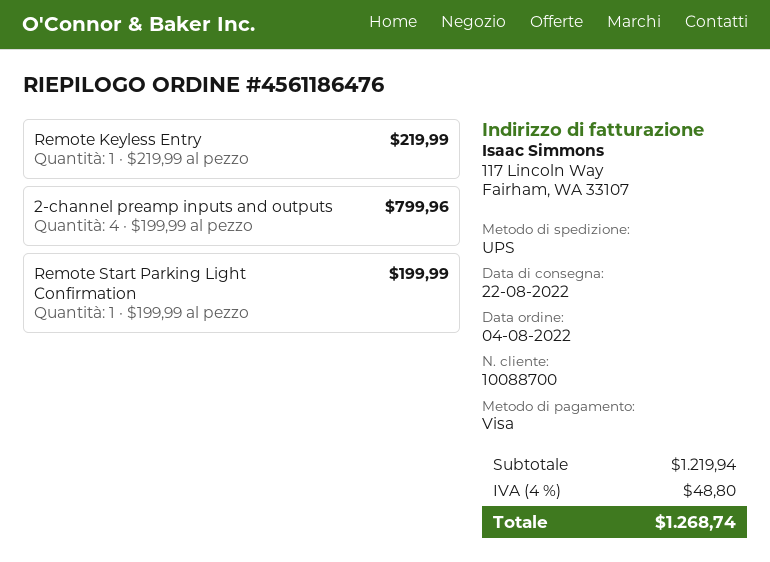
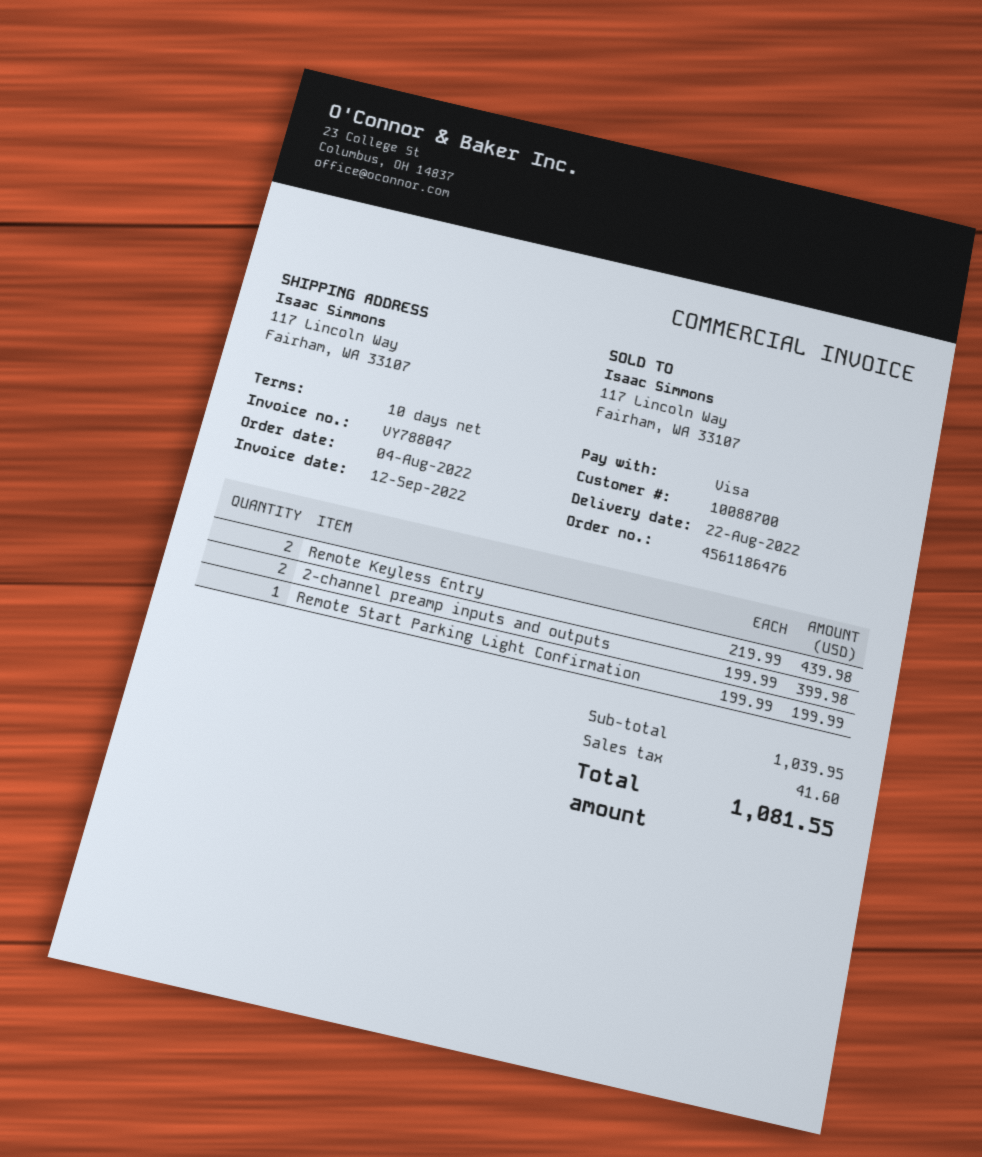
Remote Keyless Entry: 1 x 219.99 = 219.99 -> 2 x 219.99 = 439.98
2-channel preamp inputs and outputs: 4 x 199.99 = 799.96 -> 2 x 199.99 = 399.98
subtotal: 1219.94 -> 1039.95
tax: 48.80 -> 41.60
total: 1268.74 -> 1081.55

